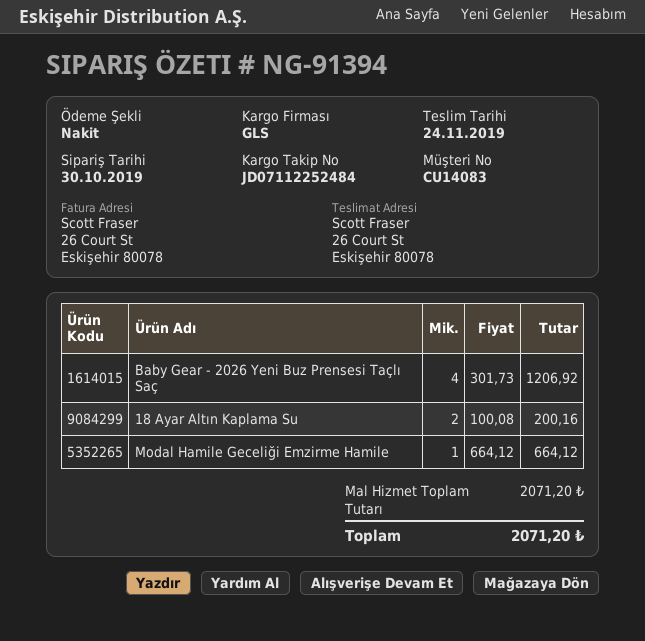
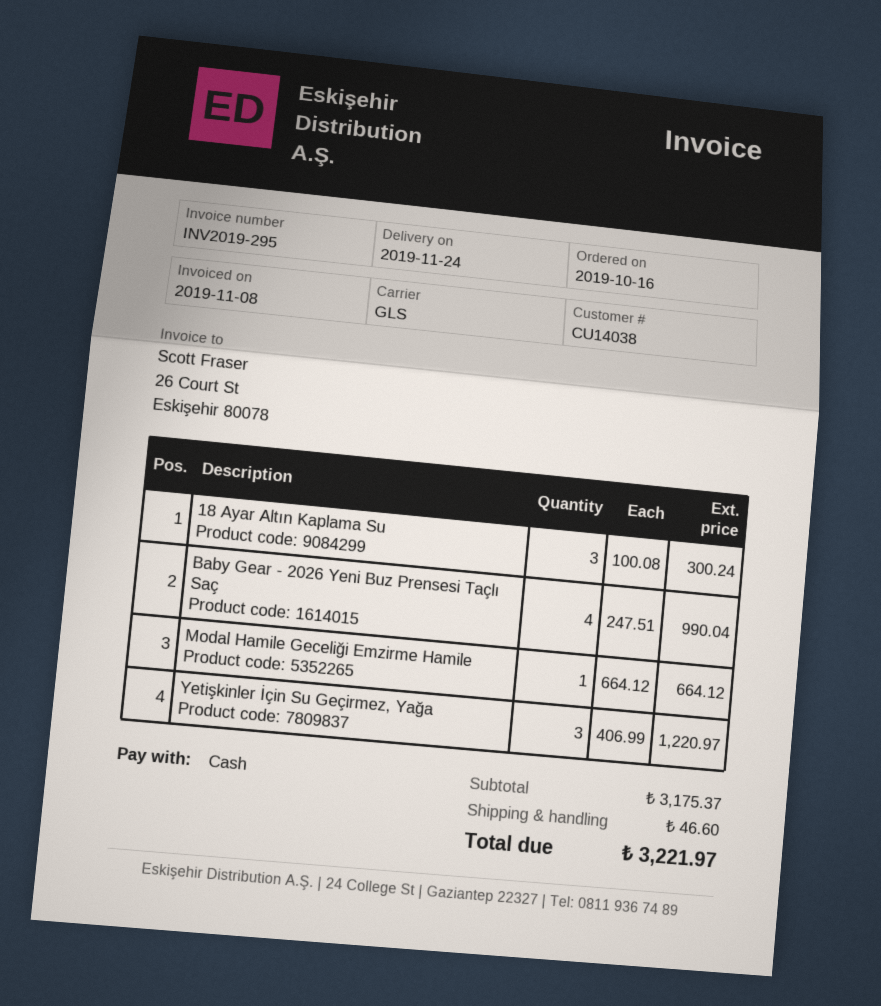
order date: 2019-10-30 -> 2019-10-16
customer number: CU14083 -> CU14038
Baby Gear - 2026 Yeni Buz Prensesi Taçlı Saç: 4 x 301.73 = 1206.92 -> 4 x 247.51 = 990.04
18 Ayar Altın Kaplama Su: 2 x 100.08 = 200.16 -> 3 x 100.08 = 300.24
Yetişkinler İçin Su Geçirmez, Yağa: none -> 3 x 406.99 = 1220.97
subtotal: 2071.20 -> 3175.37
shipping: none -> 46.60
total: 2071.20 -> 3221.97

